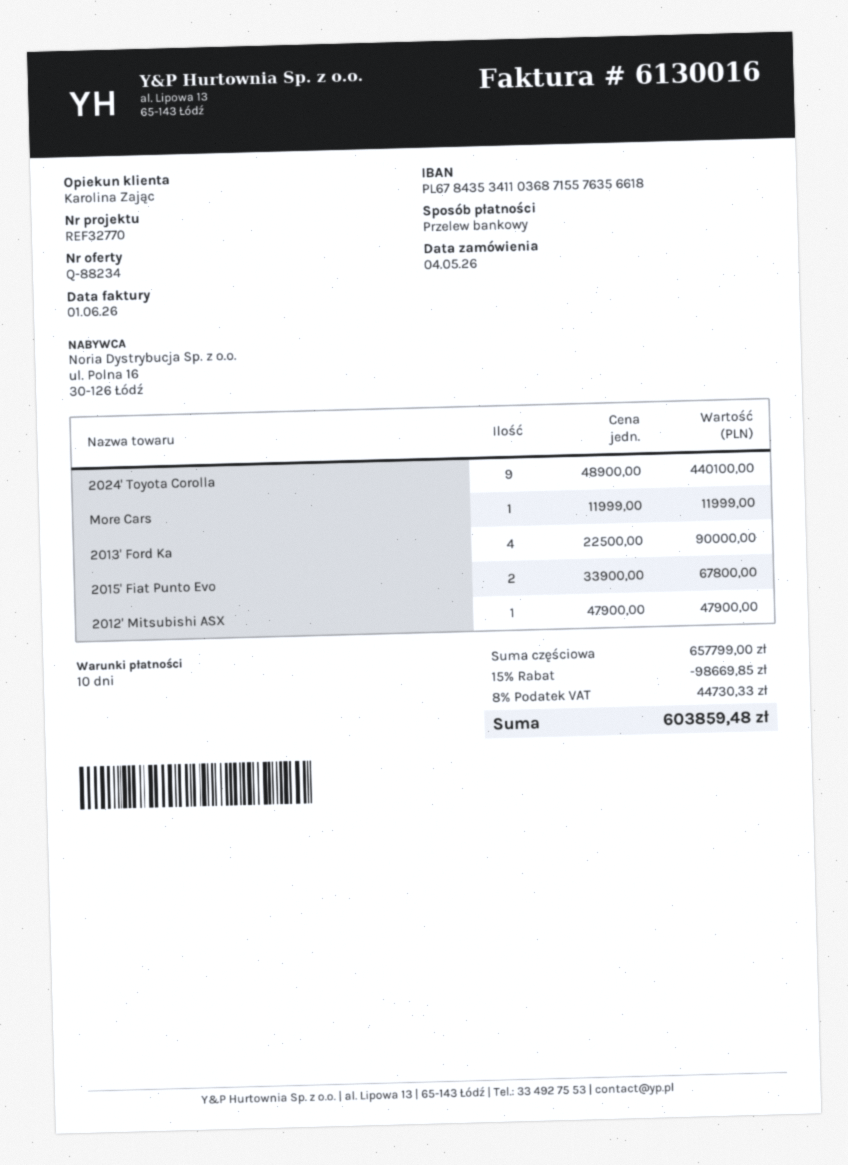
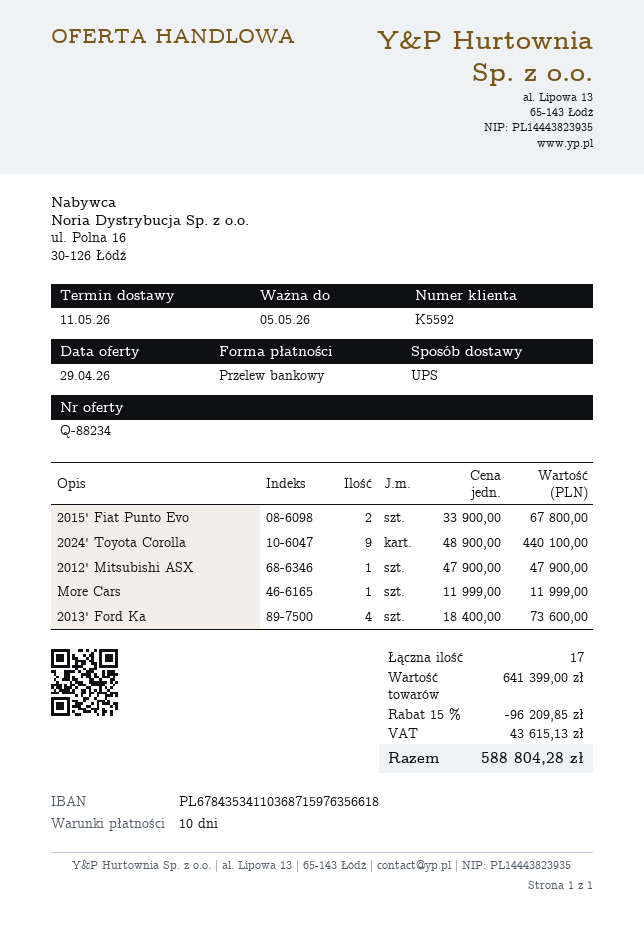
bank account: PL67843534110368715576356618 -> PL67843534110368715976356618
2013' Ford Ka: 4 x 22500.00 = 90000.00 -> 4 x 18400.00 = 73600.00
subtotal: 657799.00 -> 641399.00
discount: 15% = 98669.85 -> 15% = 96209.85
tax: 44730.33 -> 43615.13
total: 603859.48 -> 588804.28

